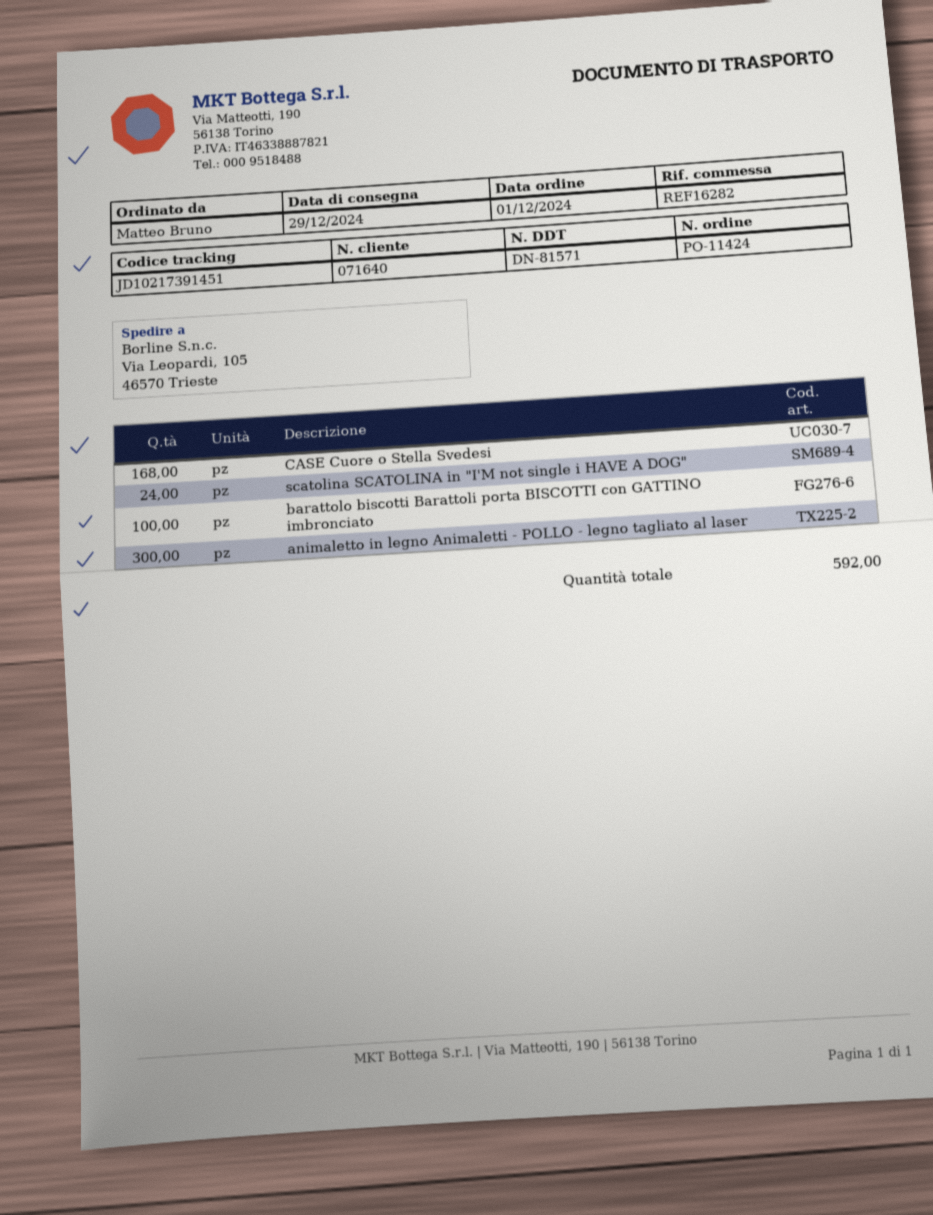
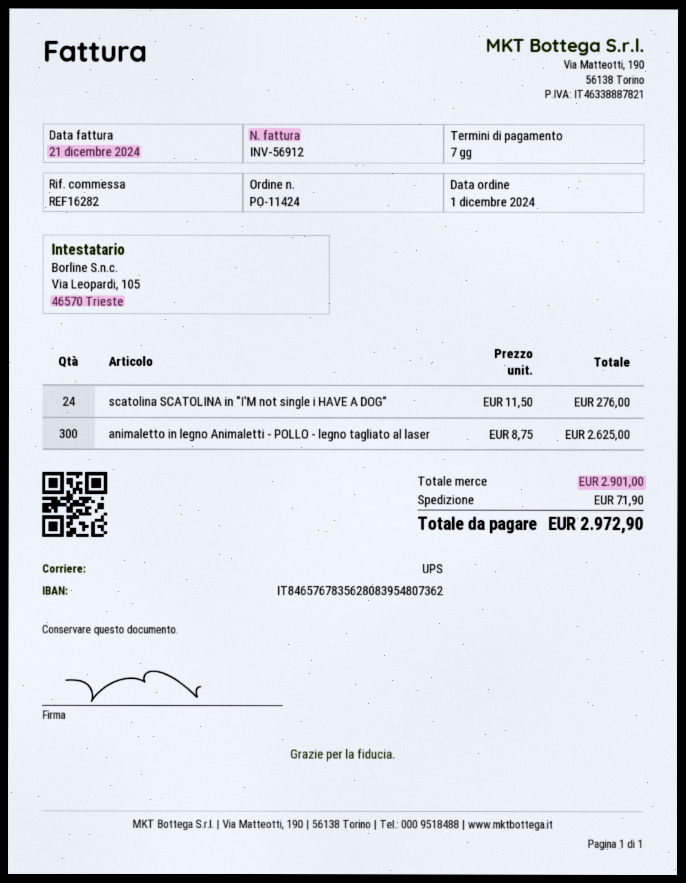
CASE Cuore o Stella Svedesi: 168 -> none
barattolo biscotti Barattoli porta BISCOTTI con GATTINO imbronciato: 100 -> none

